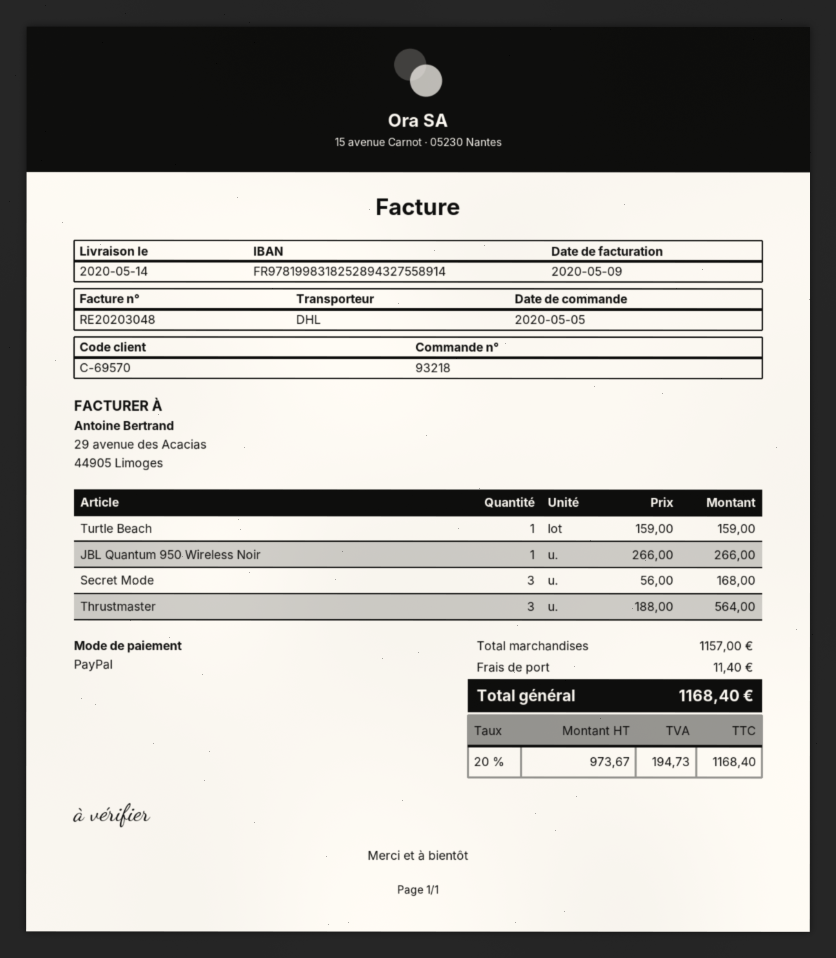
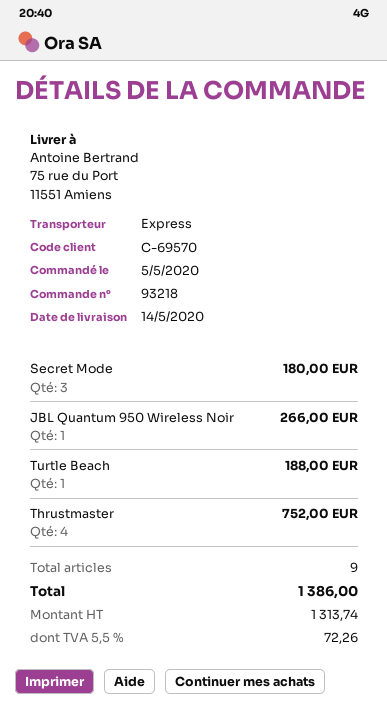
shipping method: DHL -> express
Turtle Beach: 1 for 159.00 -> 1 for 188.00
Secret Mode: 3 for 168.00 -> 3 for 180.00
Thrustmaster: 3 for 564.00 -> 4 for 752.00
shipping: 11.40 -> none
net: 973.67 -> 1313.74
tax: 20% = 194.73 -> 5.5% = 72.26
total: 1168.40 -> 1386.00

